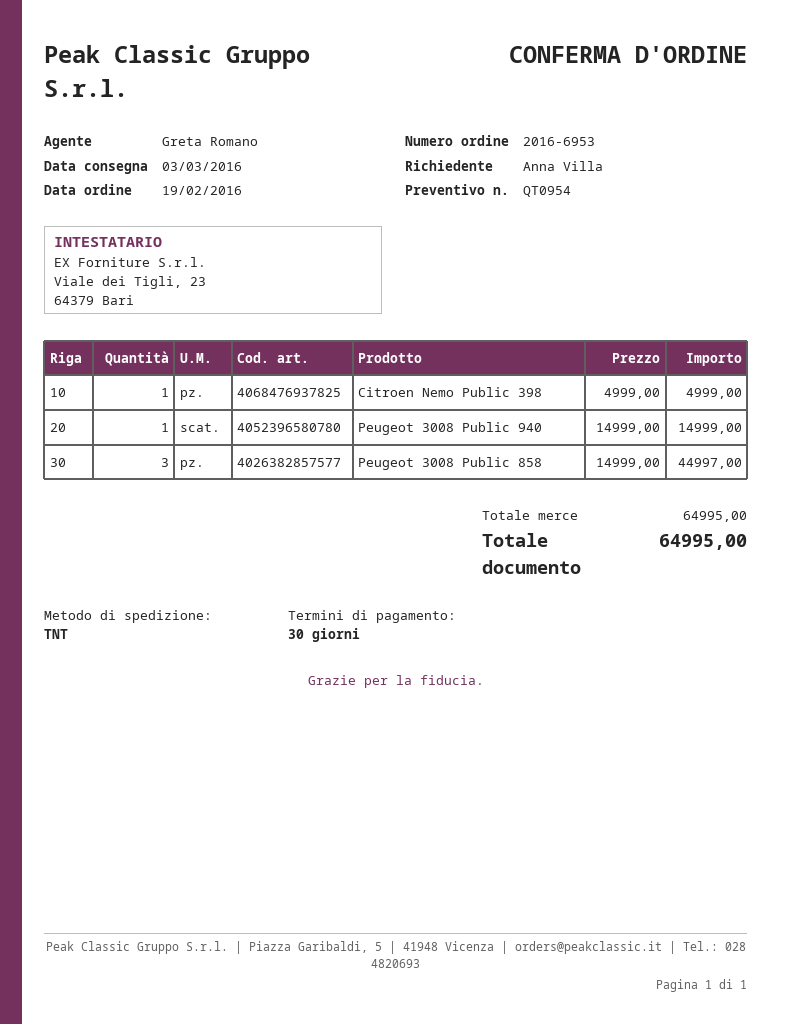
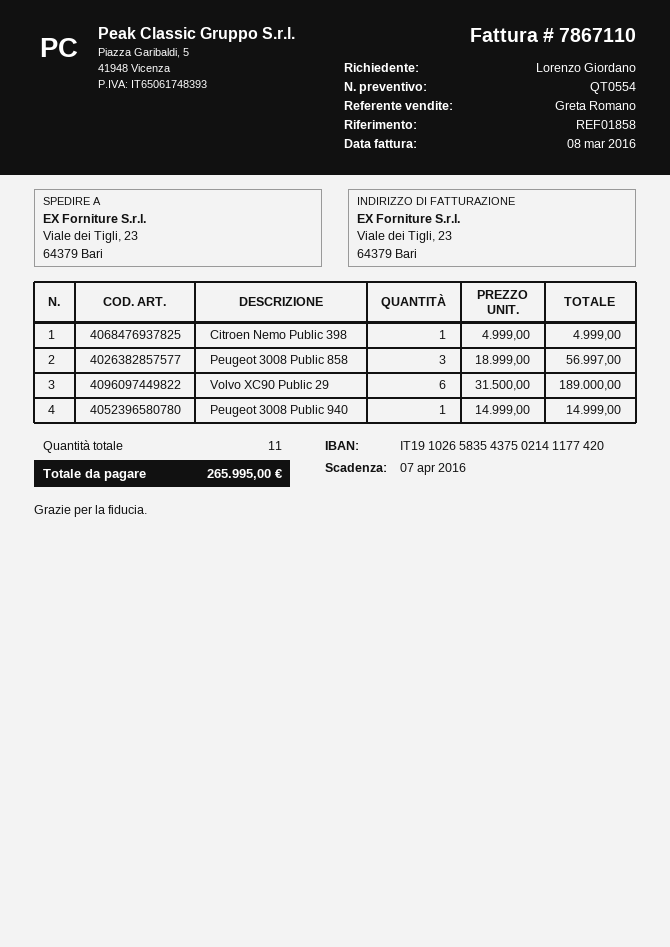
quote number: QT0954 -> QT0554
ordered by: Anna Villa -> Lorenzo Giordano
Peugeot 3008 Public 858: 3 x 14999.00 = 44997.00 -> 3 x 18999.00 = 56997.00
Volvo XC90 Public 29: none -> 6 x 31500.00 = 189000.00
total: 64995.00 -> 265995.00

